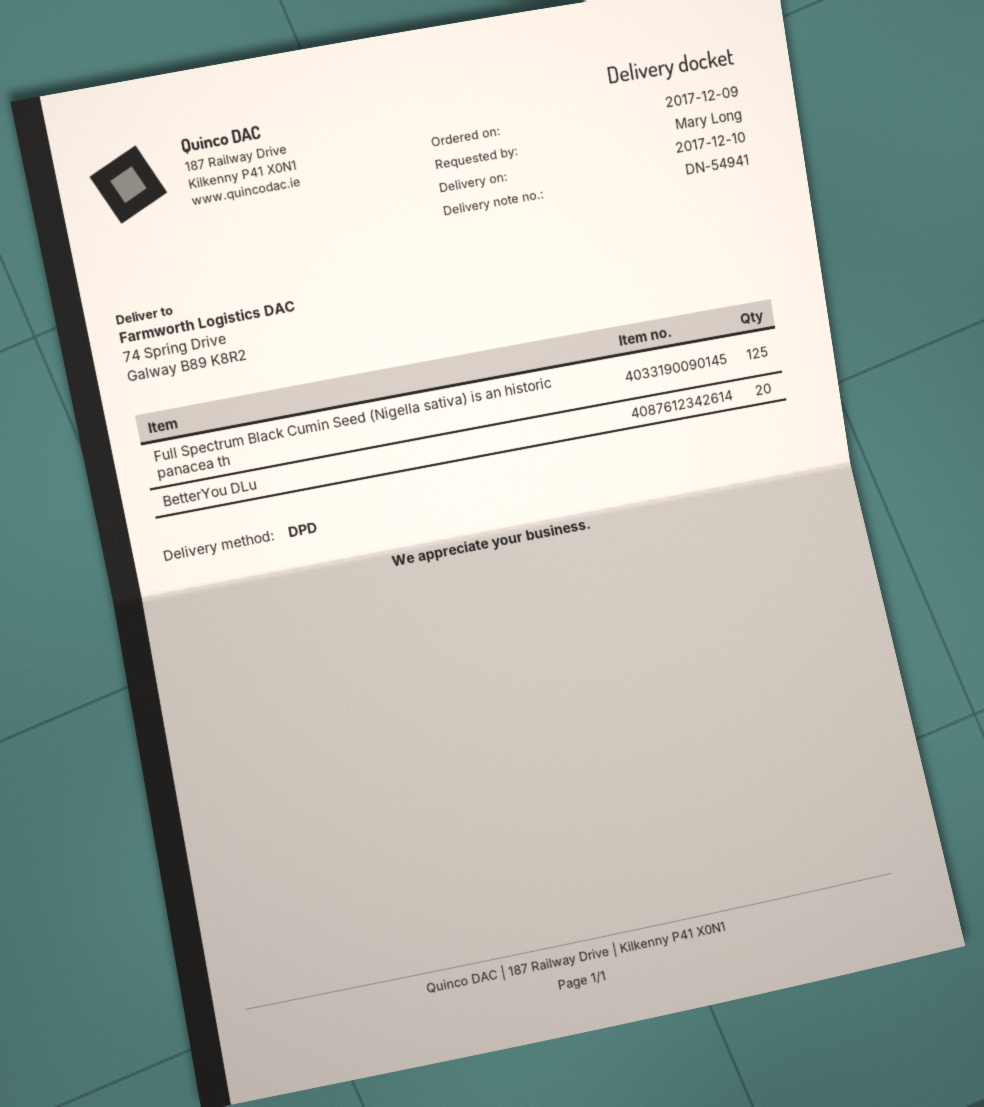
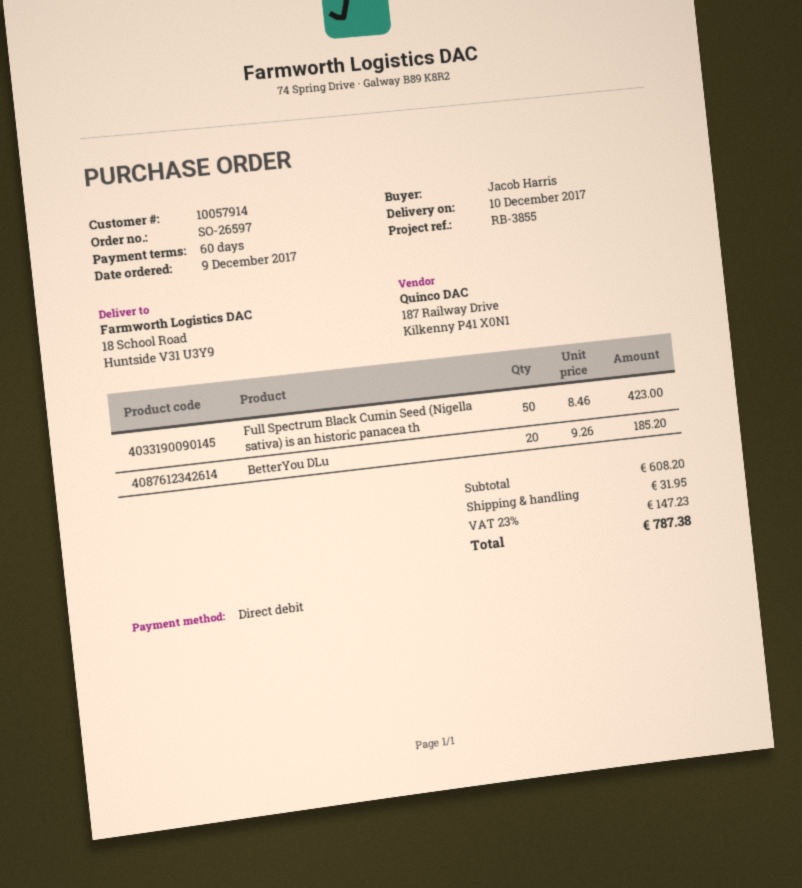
ordered by: Mary Long -> Jacob Harris
ship to: 74 Spring Drive, Galway B89 K8R2 -> 18 School Road, Huntside V31 U3Y9
Full Spectrum Black Cumin Seed (Nigella sativa) is an historic panacea th: 125 -> 50

